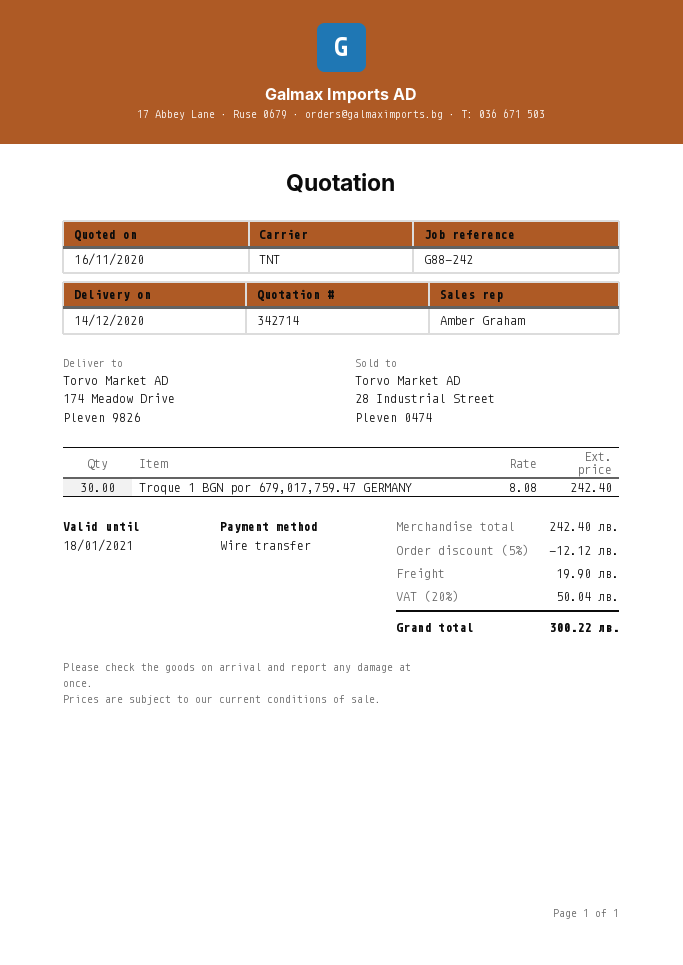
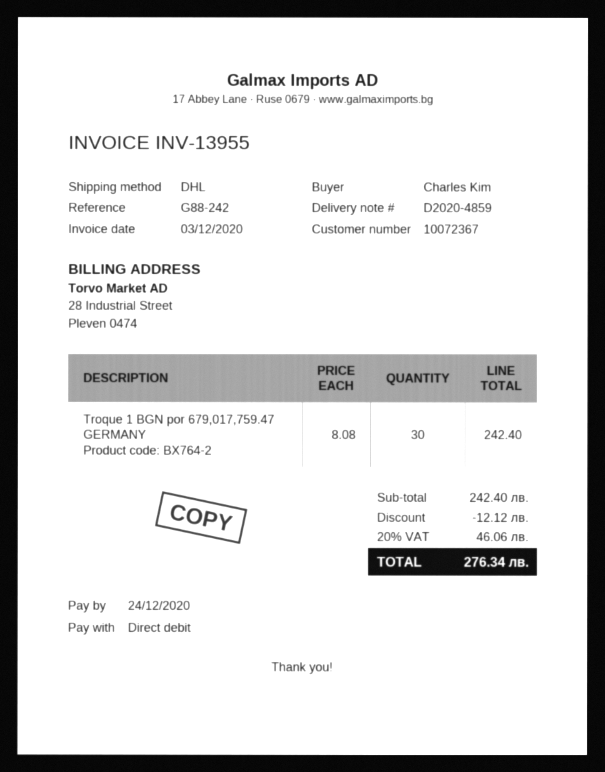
payment method: bank transfer -> direct debit
shipping method: TNT -> DHL
shipping: 19.90 -> none
tax: 20% = 50.04 -> 20% = 46.06
total: 300.22 -> 276.34

